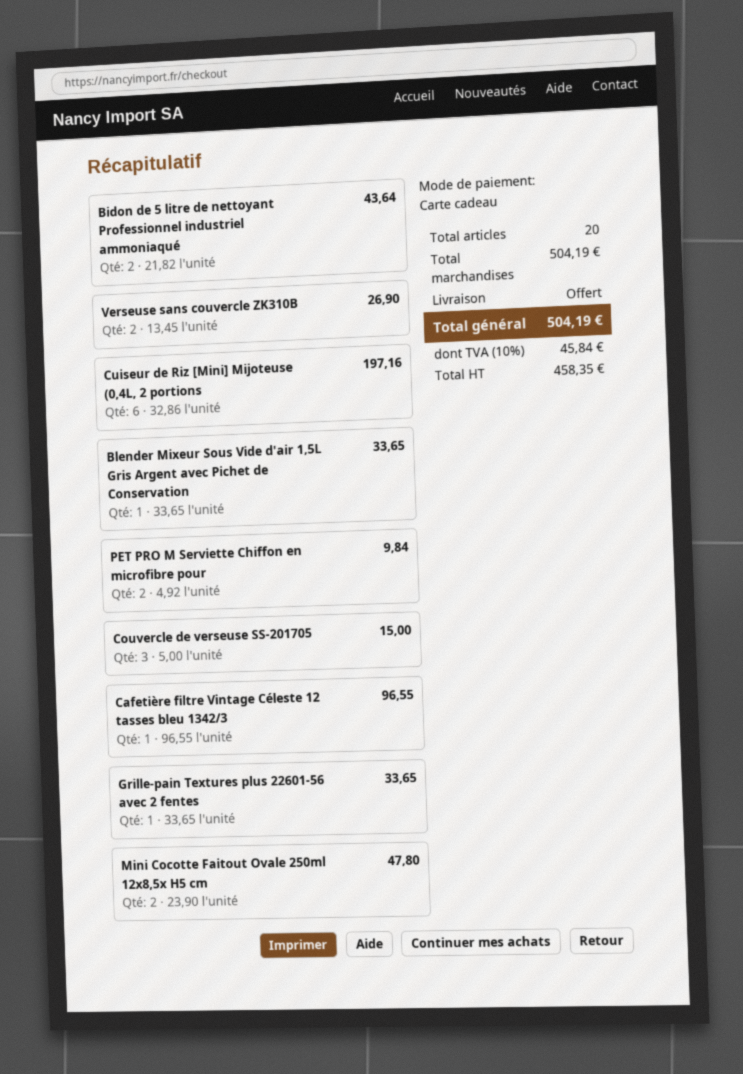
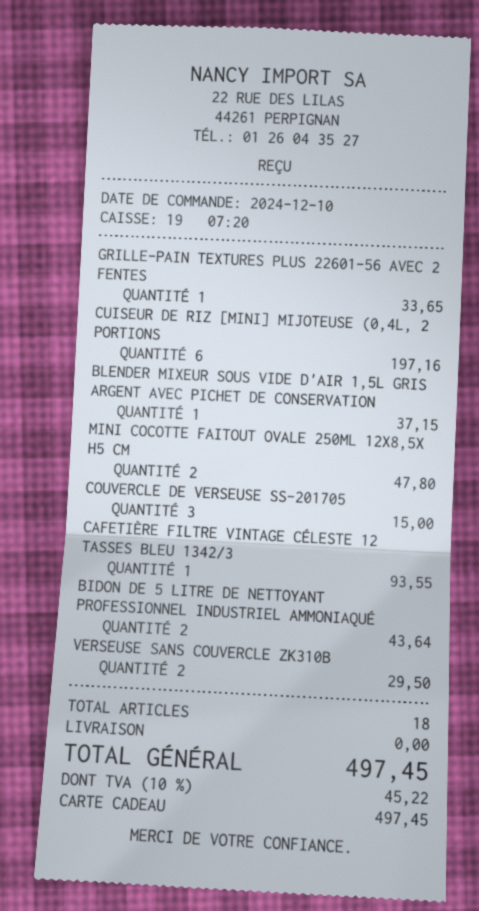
Verseuse sans couvercle ZK310B: 2 for 26.90 -> 2 for 29.50
Blender Mixeur Sous Vide d'air 1,5L Gris Argent avec Pichet de Conservation: 1 for 33.65 -> 1 for 37.15
PET PRO M Serviette Chiffon en microfibre pour: 2 for 9.84 -> none
Cafetière filtre Vintage Céleste 12 tasses bleu 1342/3: 1 for 96.55 -> 1 for 93.55
total quantity: 20 -> 18
tax: 10% = 45.84 -> 10% = 45.22
total: 504.19 -> 497.45

